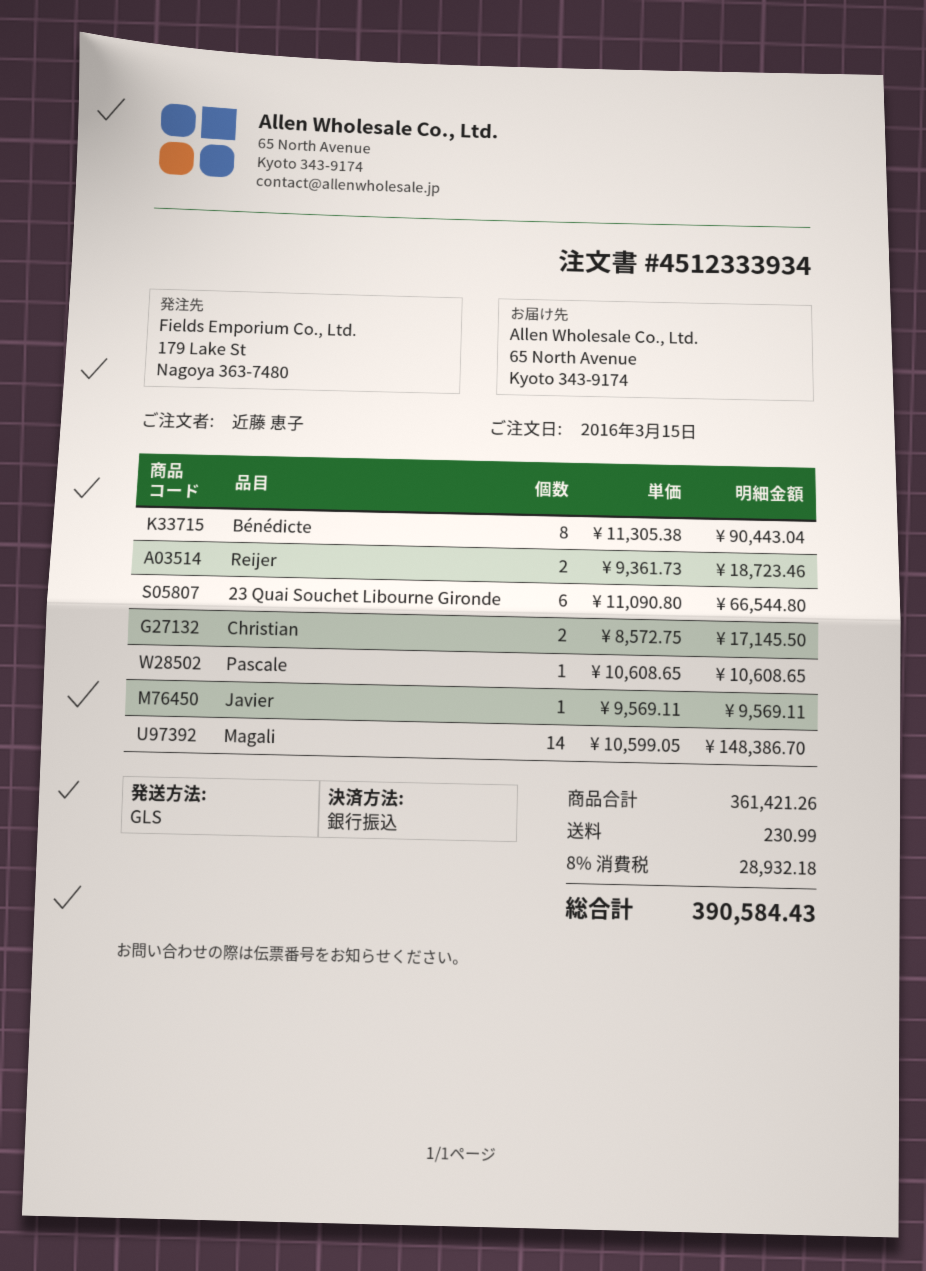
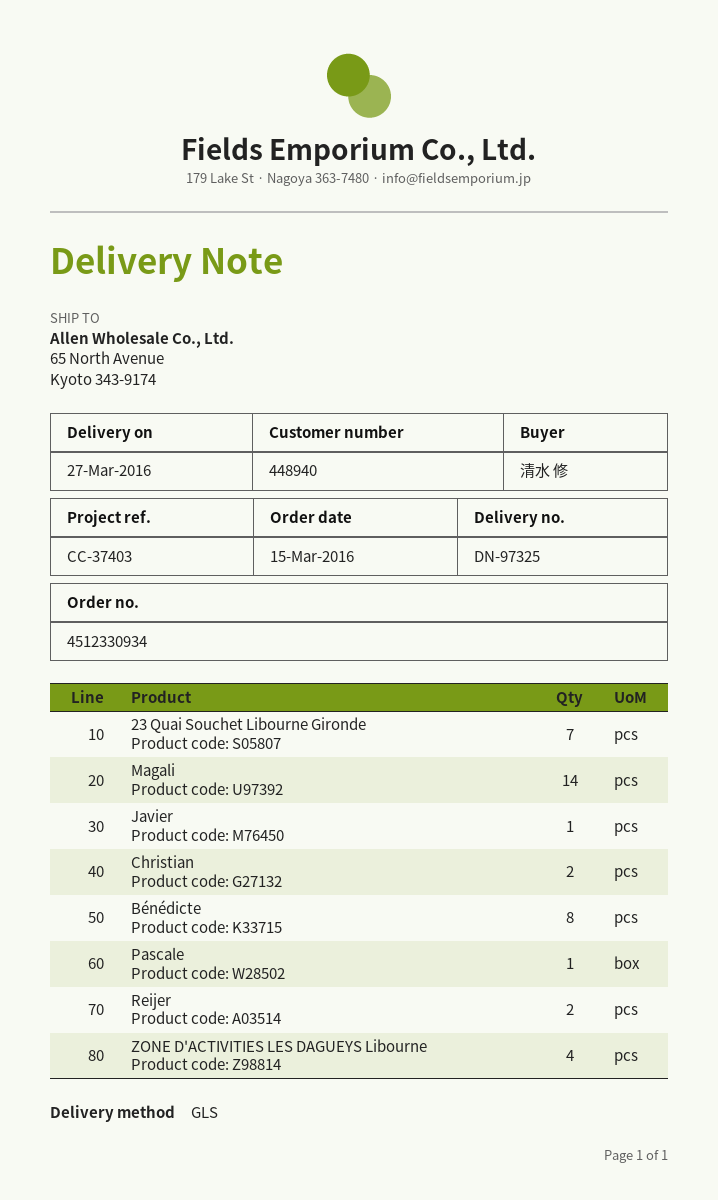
order number: 4512333934 -> 4512330934
ordered by: 近藤 恵子 -> 清水 修
23 Quai Souchet Libourne Gironde: 6 -> 7
ZONE D'ACTIVITIES LES DAGUEYS Libourne: none -> 4

